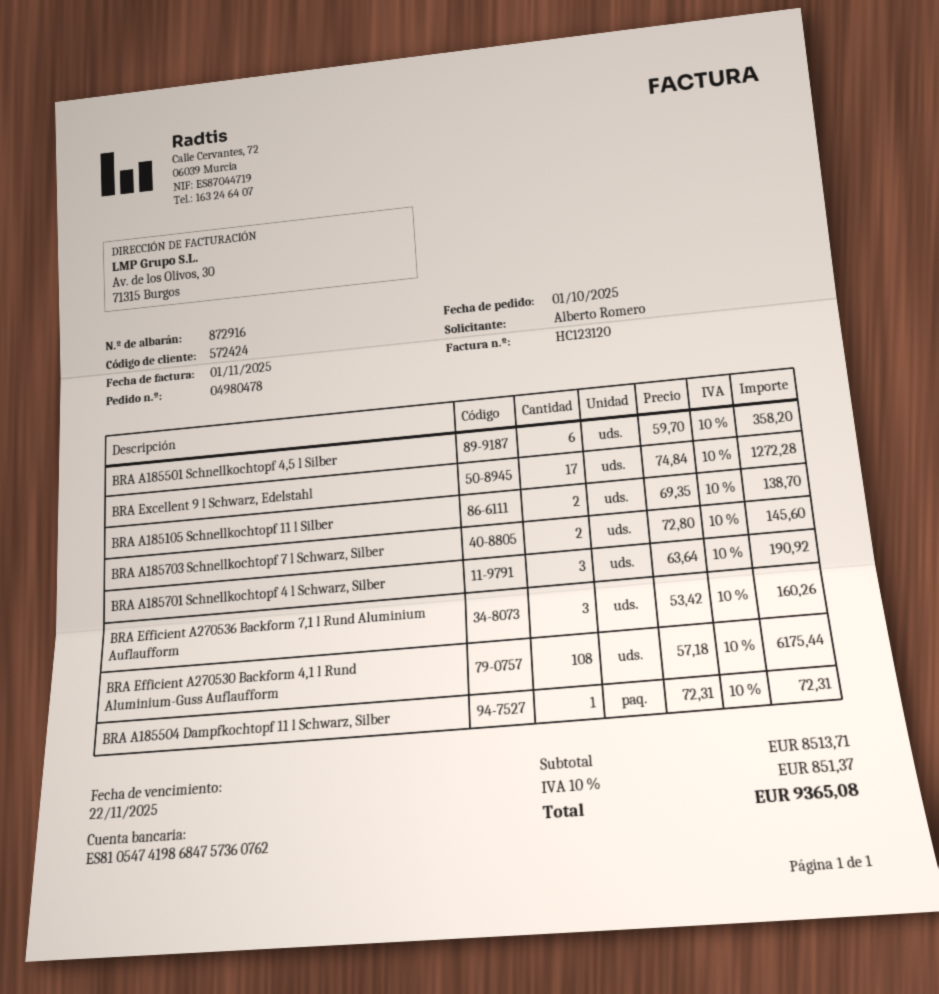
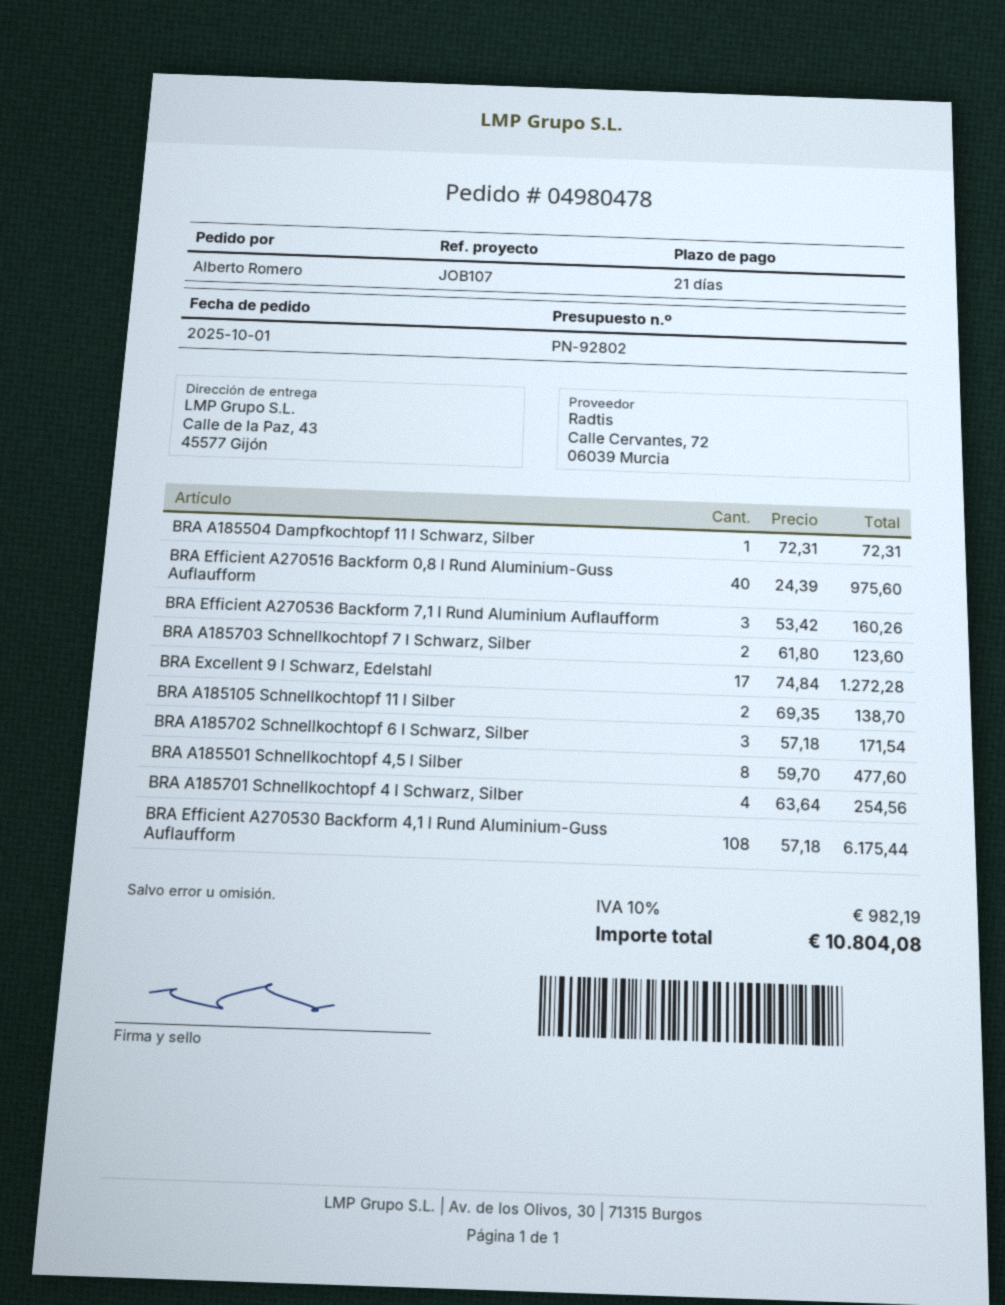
BRA A185501 Schnellkochtopf 4,5 l Silber: 6 x 59.70 = 358.20 -> 8 x 59.70 = 477.60
BRA A185703 Schnellkochtopf 7 l Schwarz, Silber: 2 x 72.80 = 145.60 -> 2 x 61.80 = 123.60
BRA A185701 Schnellkochtopf 4 l Schwarz, Silber: 3 x 63.64 = 190.92 -> 4 x 63.64 = 254.56
BRA Efficient A270516 Backform 0,8 l Rund Aluminium-Guss Auflaufform: none -> 40 x 24.39 = 975.60
BRA A185702 Schnellkochtopf 6 l Schwarz, Silber: none -> 3 x 57.18 = 171.54
tax: 10% = 851.37 -> 10% = 982.19
total: 9365.08 -> 10804.08

